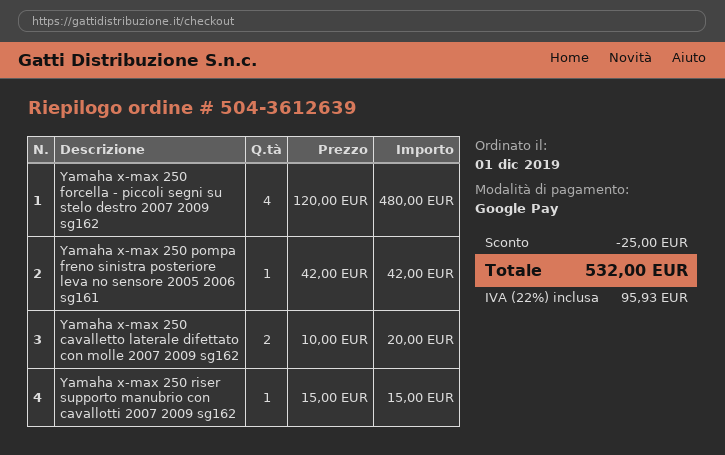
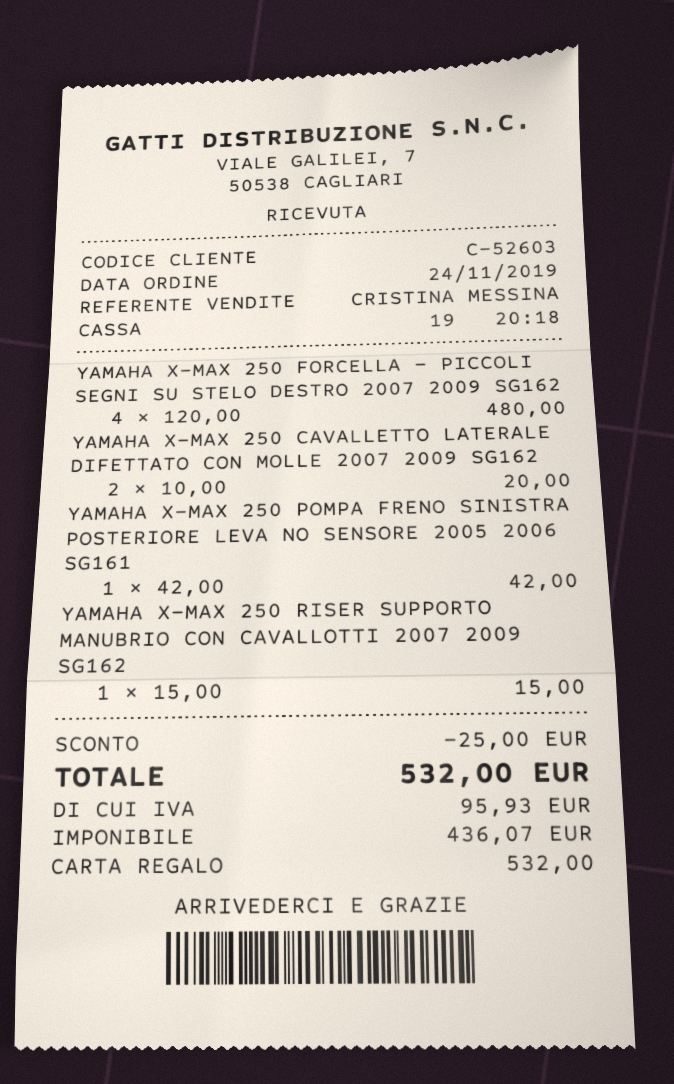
order date: 2019-12-01 -> 2019-11-24
payment method: Google Pay -> gift card

